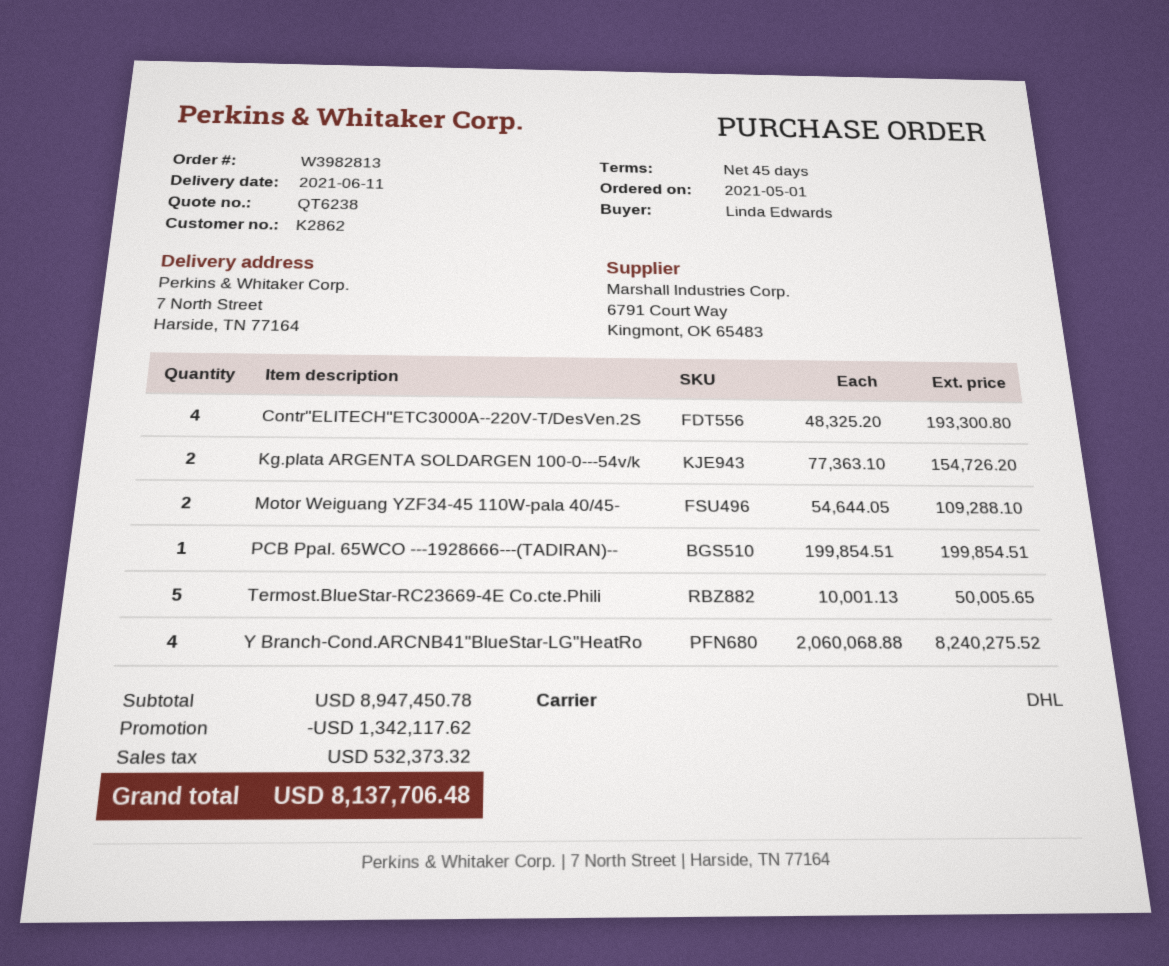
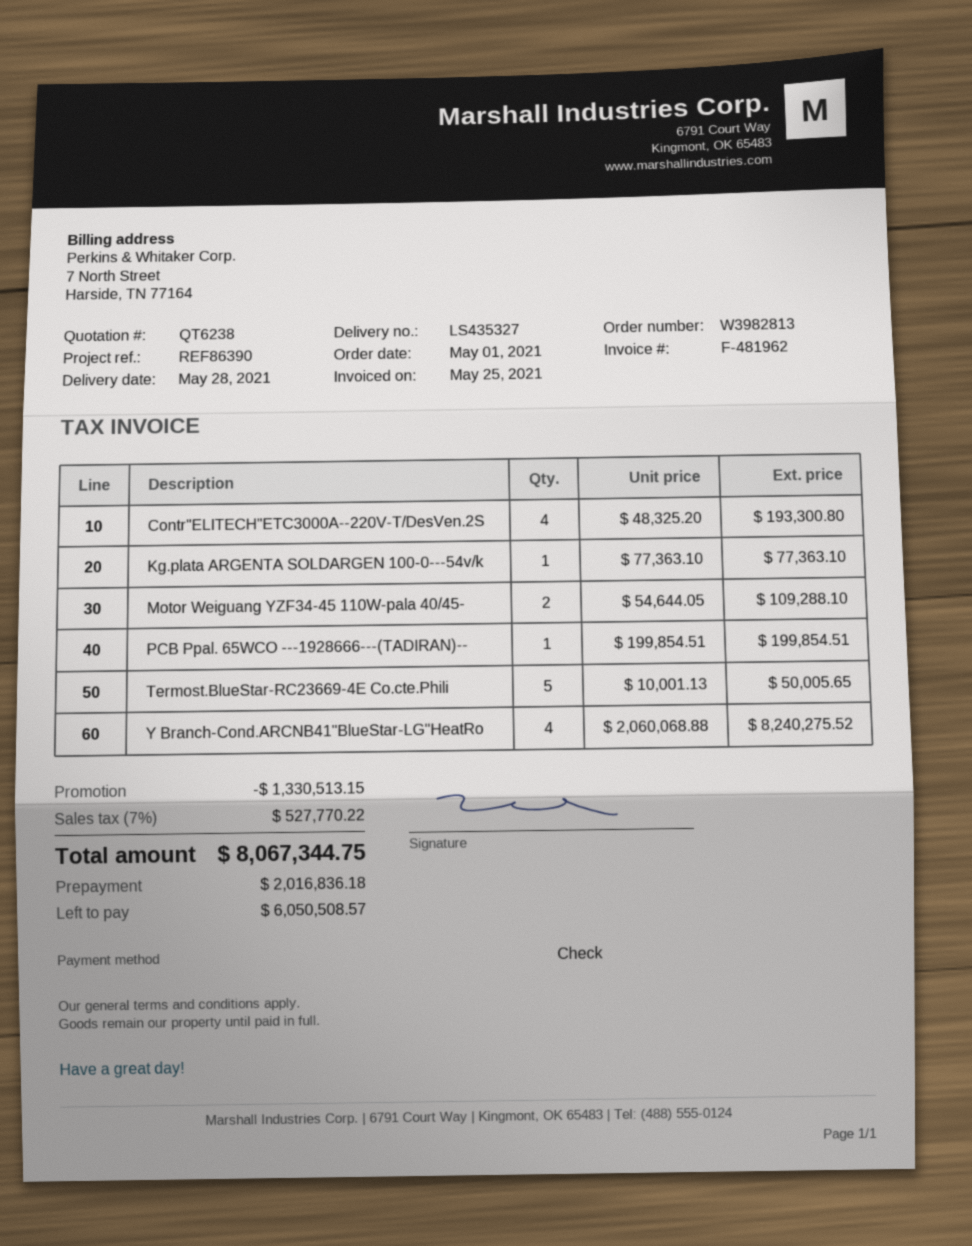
delivery date: 2021-06-11 -> 2021-05-28
Kg.plata ARGENTA SOLDARGEN 100-0---54v/k: 2 x 77363.10 = 154726.20 -> 1 x 77363.10 = 77363.10
discount: 1342117.62 -> 1330513.15
tax: 532373.32 -> 527770.22
total: 8137706.48 -> 8067344.75

